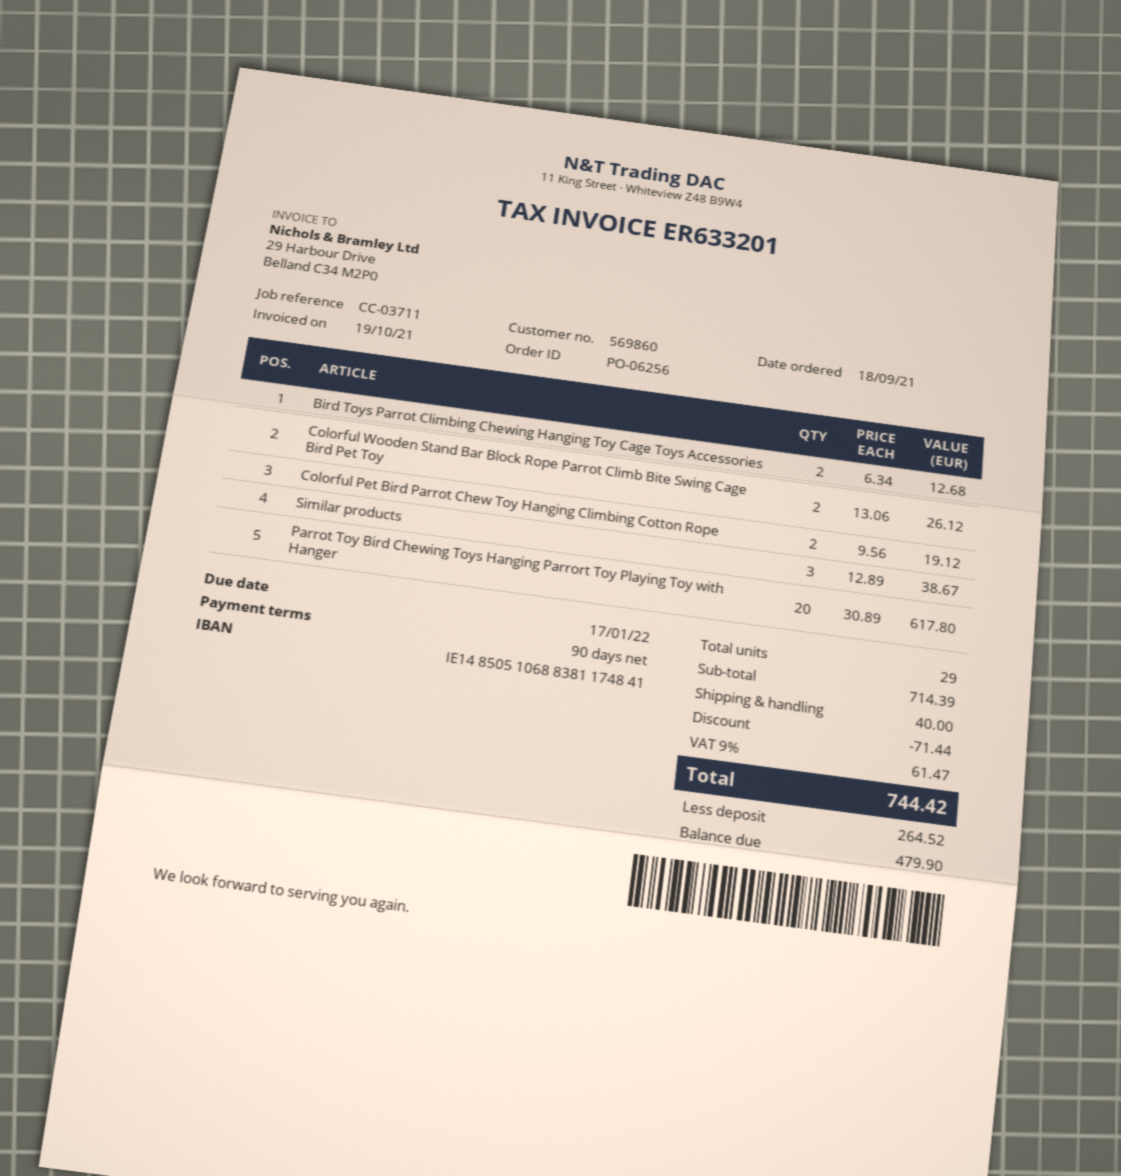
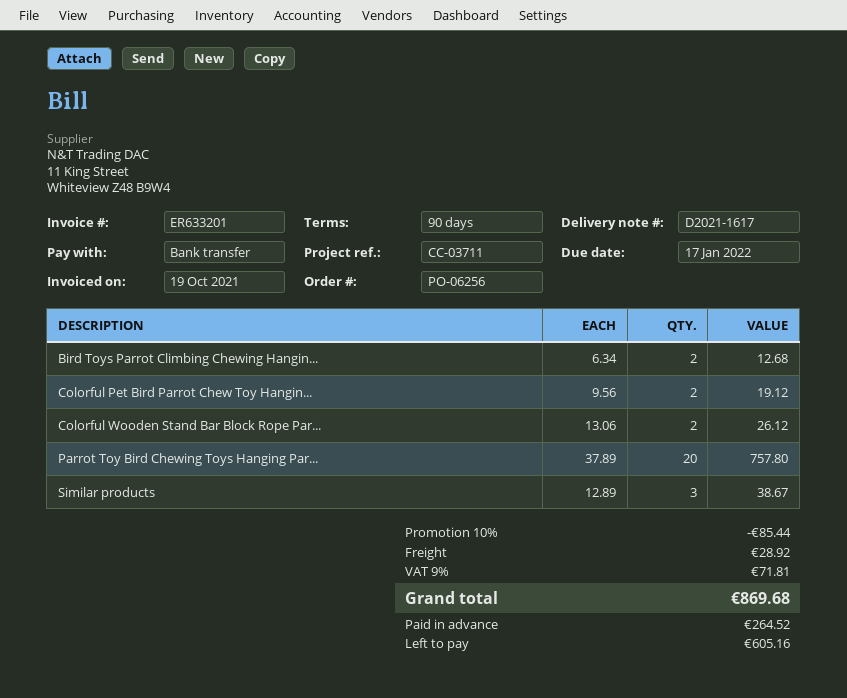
Parrot Toy Bird Chewing Toys Hanging Parrort Toy Playing Toy with Hanger: 20 x 30.89 = 617.80 -> 20 x 37.89 = 757.80
discount: 71.44 -> 85.44
shipping: 40.00 -> 28.92
tax: 9% = 61.47 -> 9% = 71.81
total: 744.42 -> 869.68
balance: 479.90 -> 605.16

